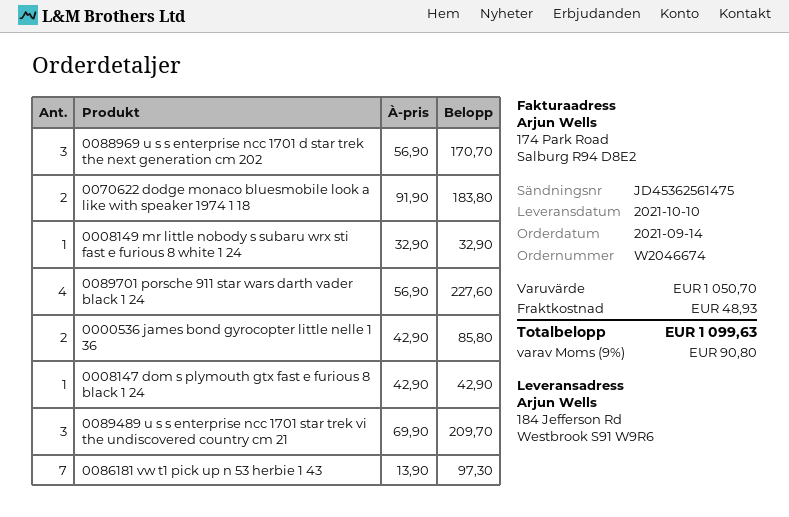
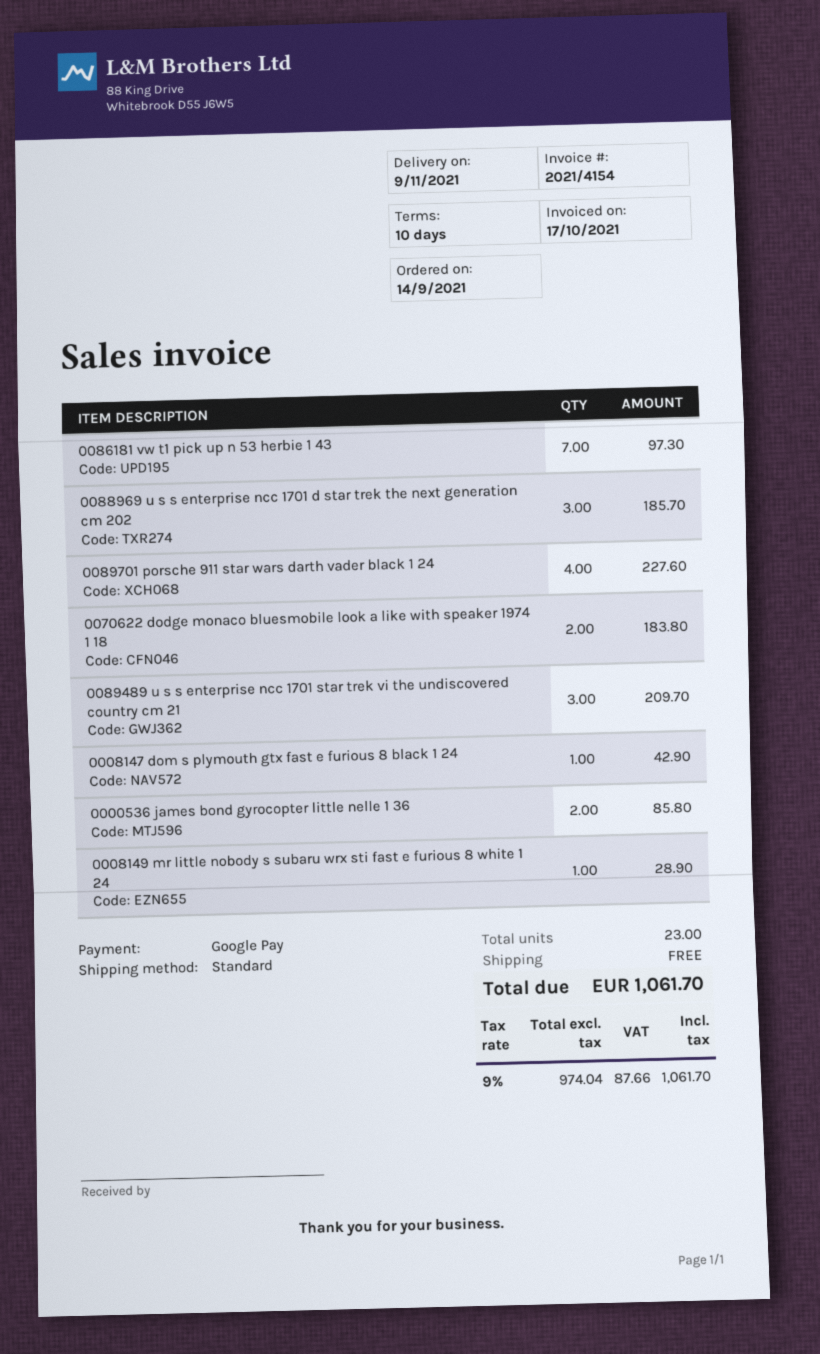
delivery date: 2021-10-10 -> 2021-11-09
0088969 u s s enterprise ncc 1701 d star trek the next generation cm 202: 3 for 170.70 -> 3 for 185.70
0008149 mr little nobody s subaru wrx sti fast e furious 8 white 1 24: 1 for 32.90 -> 1 for 28.90
shipping: 48.93 -> 0.00
tax: 9% = 90.80 -> 9% = 87.66
total: 1099.63 -> 1061.70

